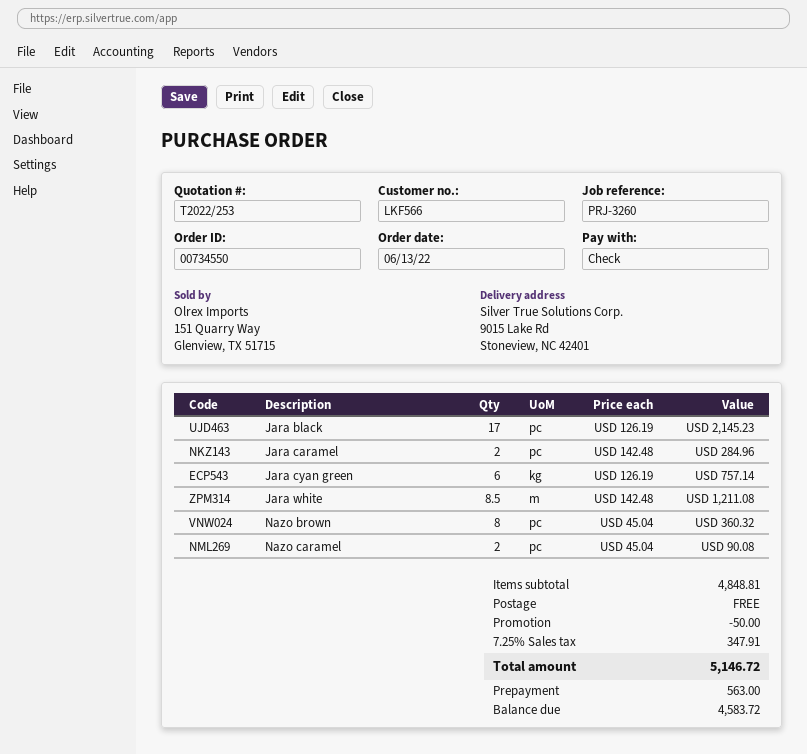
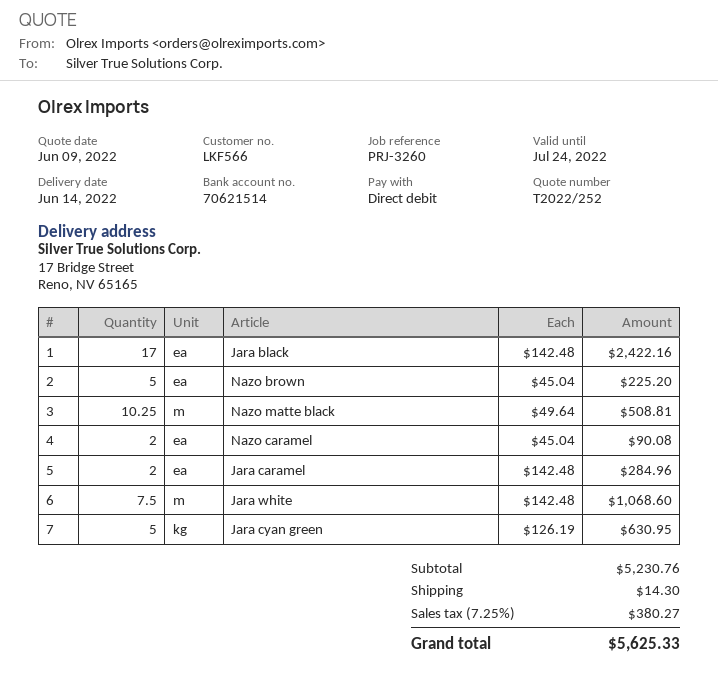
quote number: T2022/253 -> T2022/252
payment method: cheque -> direct debit
ship to: 9015 Lake Rd, Stoneview, NC 42401 -> 17 Bridge Street, Reno, NV 65165
Jara black: 17 x 126.19 = 2145.23 -> 17 x 142.48 = 2422.16
Jara cyan green: 6 x 126.19 = 757.14 -> 5 x 126.19 = 630.95
Jara white: 8.5 x 142.48 = 1211.08 -> 7.5 x 142.48 = 1068.60
Nazo brown: 8 x 45.04 = 360.32 -> 5 x 45.04 = 225.20
Nazo matte black: none -> 10.25 x 49.64 = 508.81
subtotal: 4848.81 -> 5230.76
discount: 50.00 -> none
shipping: 0.00 -> 14.30
tax: 7.25% = 347.91 -> 7.25% = 380.27
total: 5146.72 -> 5625.33

